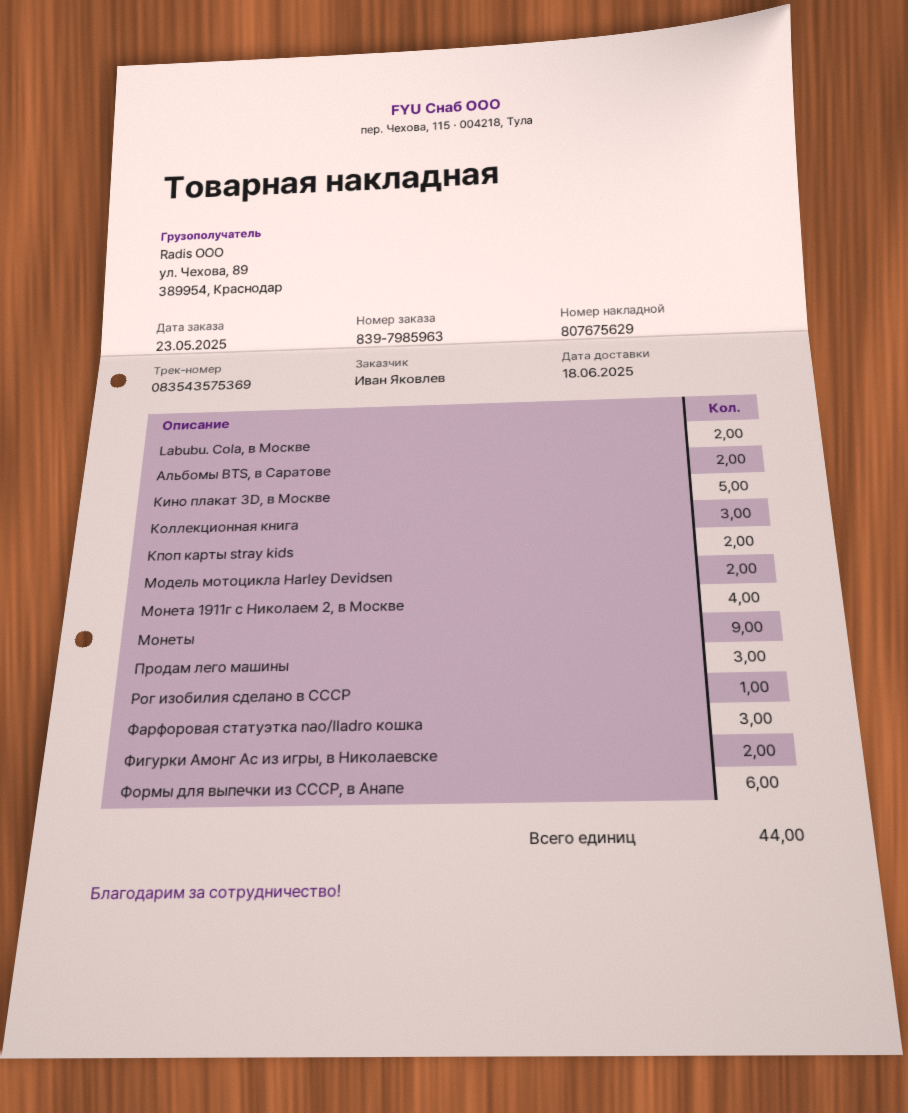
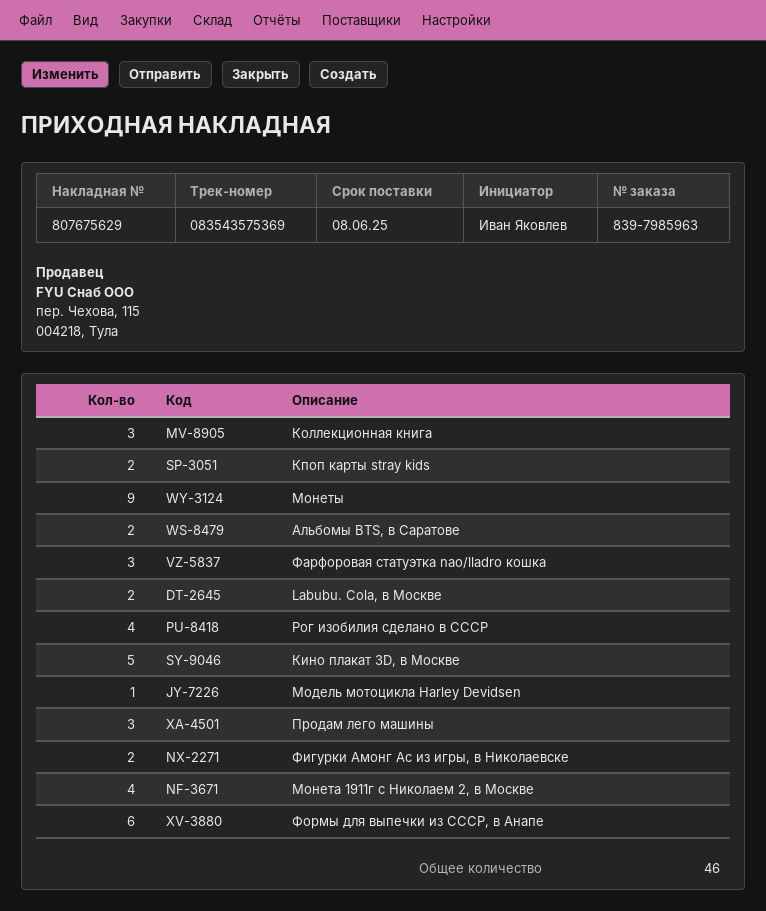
delivery date: 2025-06-18 -> 2025-06-08
Модель мотоцикла Harley Devidsen: 2 -> 1
Рог изобилия сделано в СССР: 1 -> 4
total quantity: 44 -> 46

